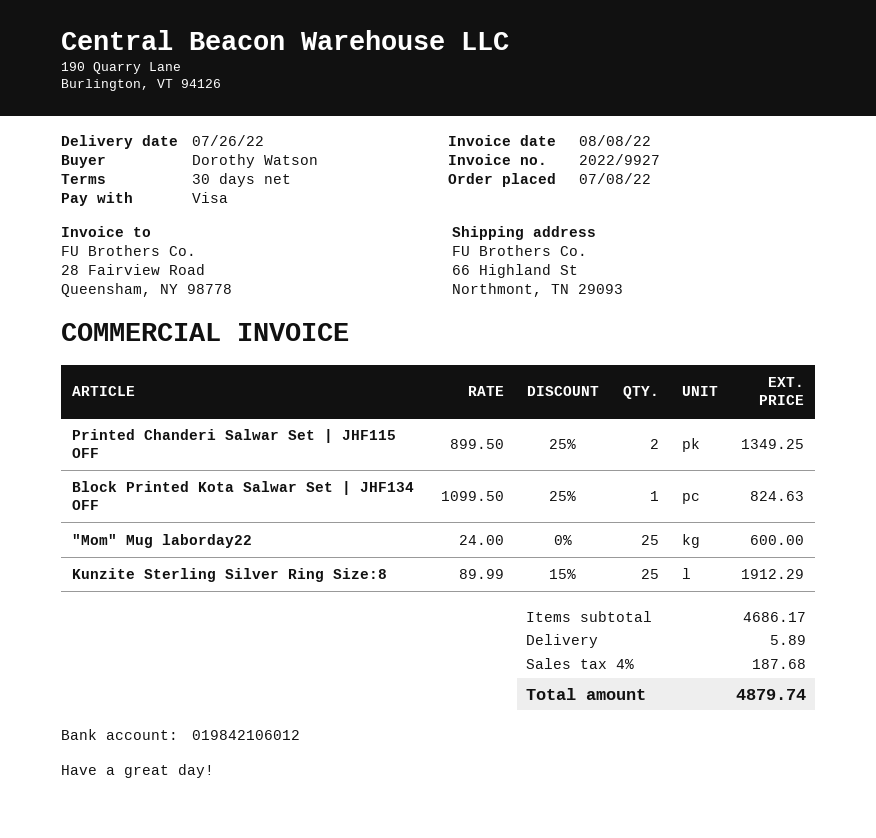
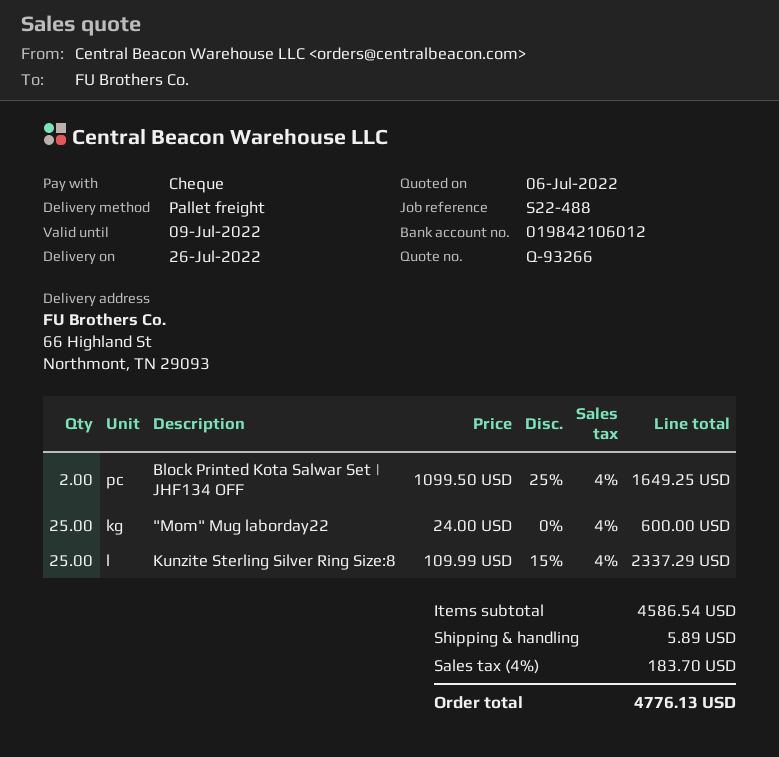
payment method: Visa -> cheque
Printed Chanderi Salwar Set | JHF115 OFF: 2 x 899.50 - 25% = 1349.25 -> none
Block Printed Kota Salwar Set | JHF134 OFF: 1 x 1099.50 - 25% = 824.63 -> 2 x 1099.50 - 25% = 1649.25
Kunzite Sterling Silver Ring Size:8: 25 x 89.99 - 15% = 1912.29 -> 25 x 109.99 - 15% = 2337.29
subtotal: 4686.17 -> 4586.54
tax: 4% = 187.68 -> 4% = 183.70
total: 4879.74 -> 4776.13

